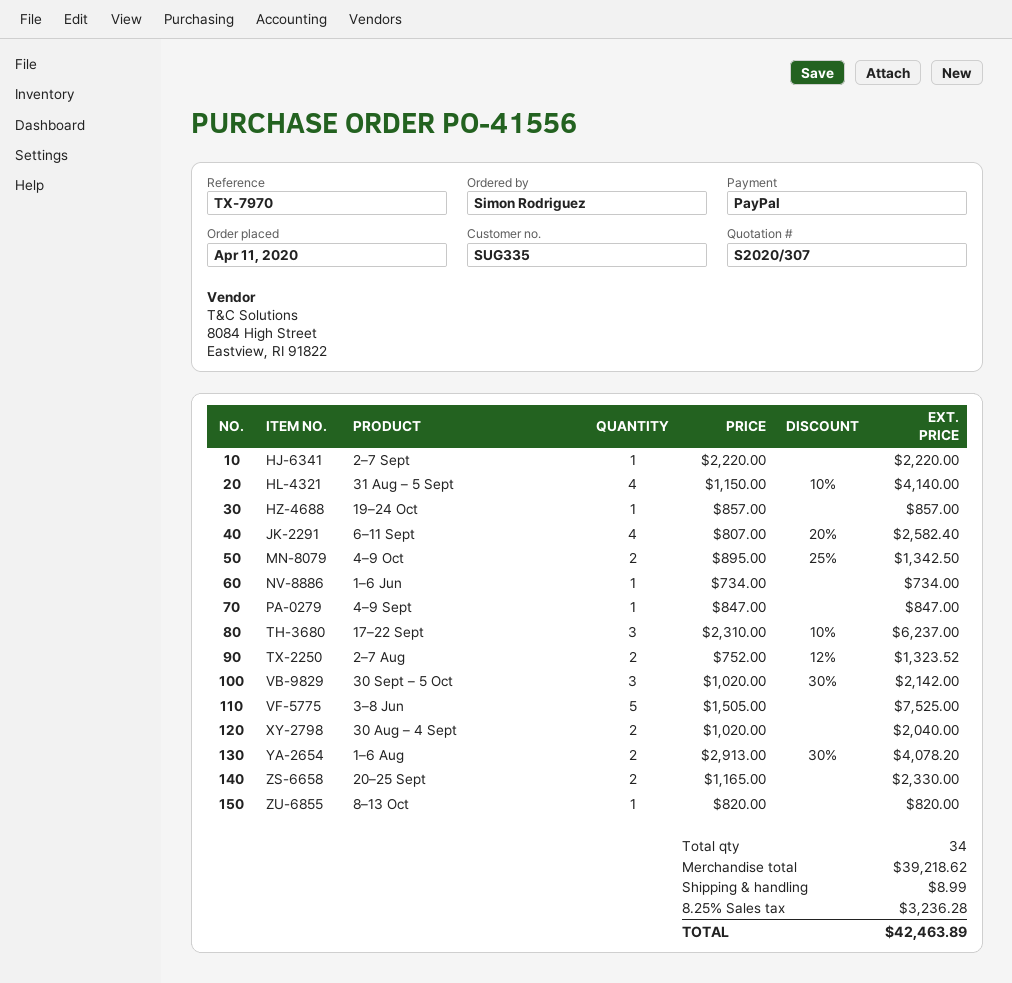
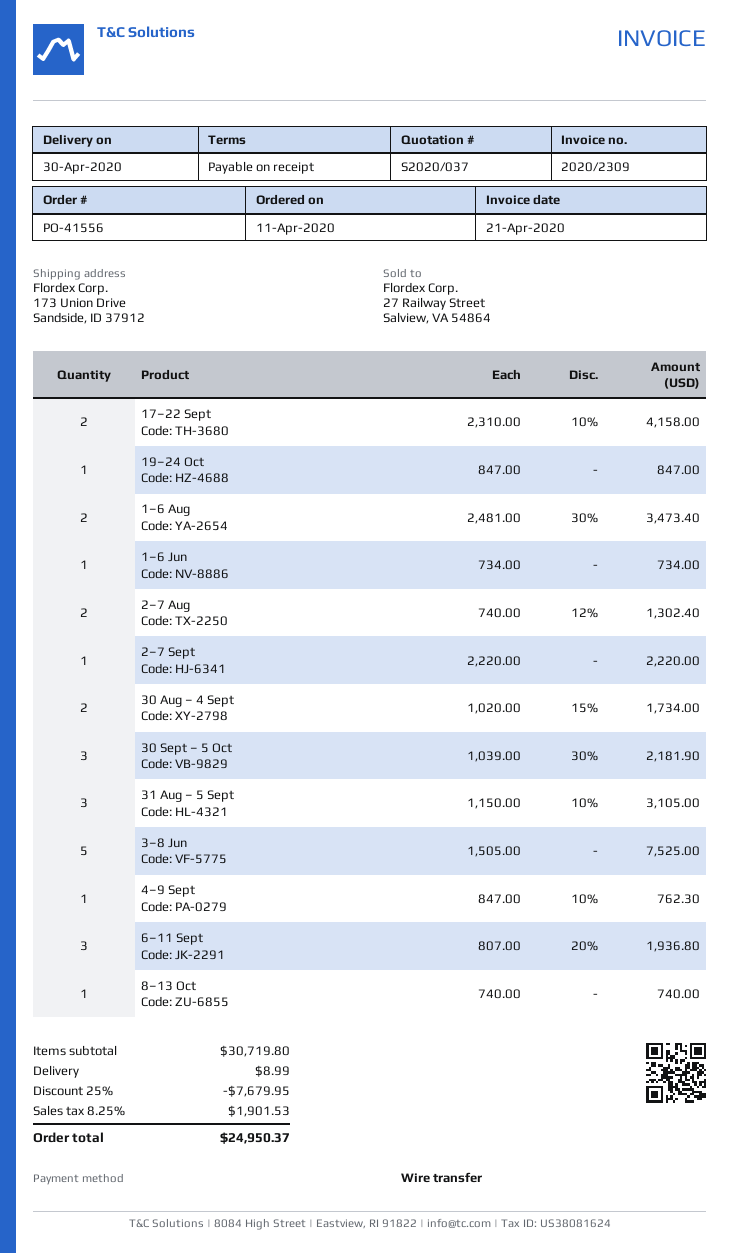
quote number: S2020/307 -> S2020/037
payment method: PayPal -> bank transfer
31 Aug – 5 Sept: 4 x 1150.00 - 10% = 4140.00 -> 3 x 1150.00 - 10% = 3105.00
19–24 Oct: 1 x 857.00 = 857.00 -> 1 x 847.00 = 847.00
6–11 Sept: 4 x 807.00 - 20% = 2582.40 -> 3 x 807.00 - 20% = 1936.80
4–9 Oct: 2 x 895.00 - 25% = 1342.50 -> none
4–9 Sept: 1 x 847.00 = 847.00 -> 1 x 847.00 - 10% = 762.30
17–22 Sept: 3 x 2310.00 - 10% = 6237.00 -> 2 x 2310.00 - 10% = 4158.00
2–7 Aug: 2 x 752.00 - 12% = 1323.52 -> 2 x 740.00 - 12% = 1302.40
30 Sept – 5 Oct: 3 x 1020.00 - 30% = 2142.00 -> 3 x 1039.00 - 30% = 2181.90
30 Aug – 4 Sept: 2 x 1020.00 = 2040.00 -> 2 x 1020.00 - 15% = 1734.00
1–6 Aug: 2 x 2913.00 - 30% = 4078.20 -> 2 x 2481.00 - 30% = 3473.40
20–25 Sept: 2 x 1165.00 = 2330.00 -> none
8–13 Oct: 1 x 820.00 = 820.00 -> 1 x 740.00 = 740.00
subtotal: 39218.62 -> 30719.80
discount: none -> 25% = 7679.95
tax: 8.25% = 3236.28 -> 8.25% = 1901.53
total: 42463.89 -> 24950.37

